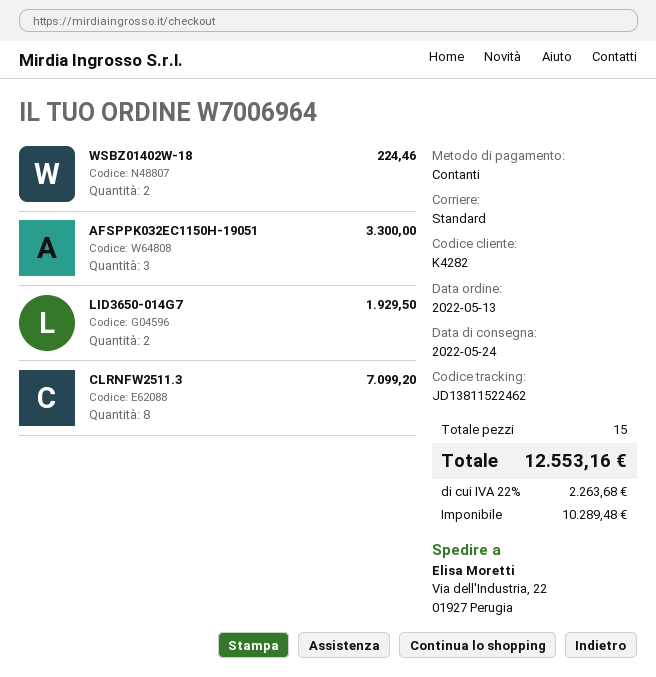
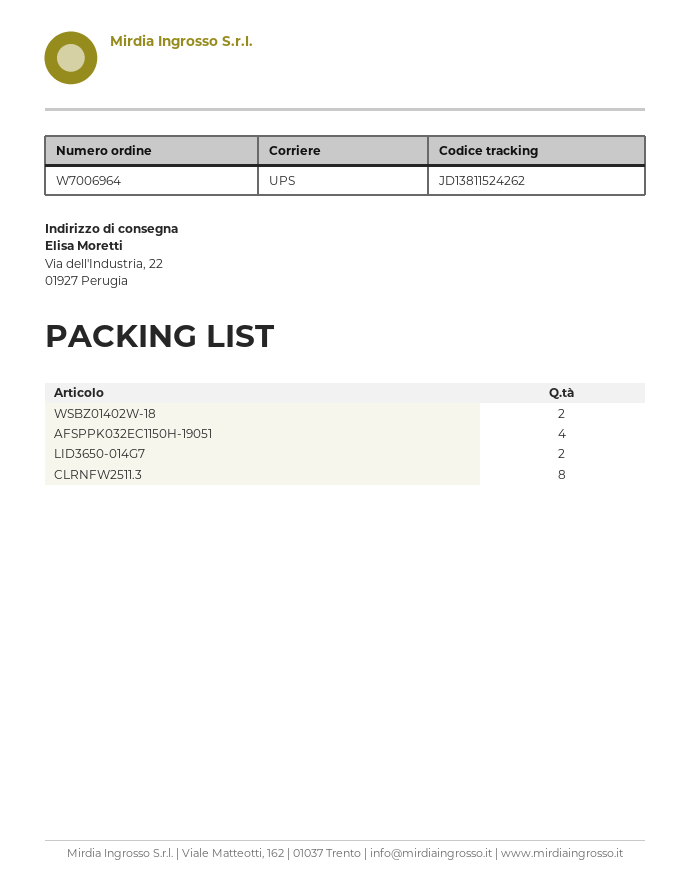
shipping method: standard -> UPS
tracking number: JD13811522462 -> JD13811524262
AFSPPK032EC1150H-19051: 3 -> 4

